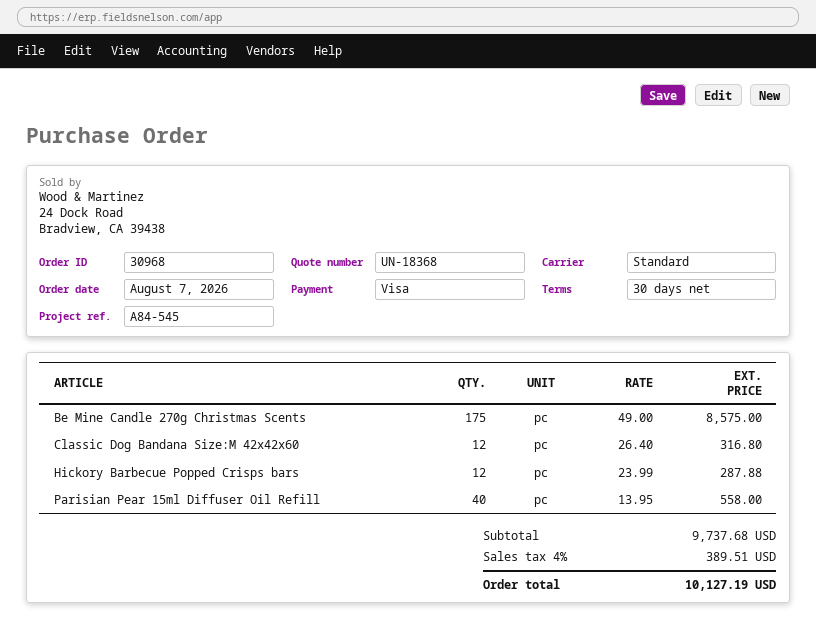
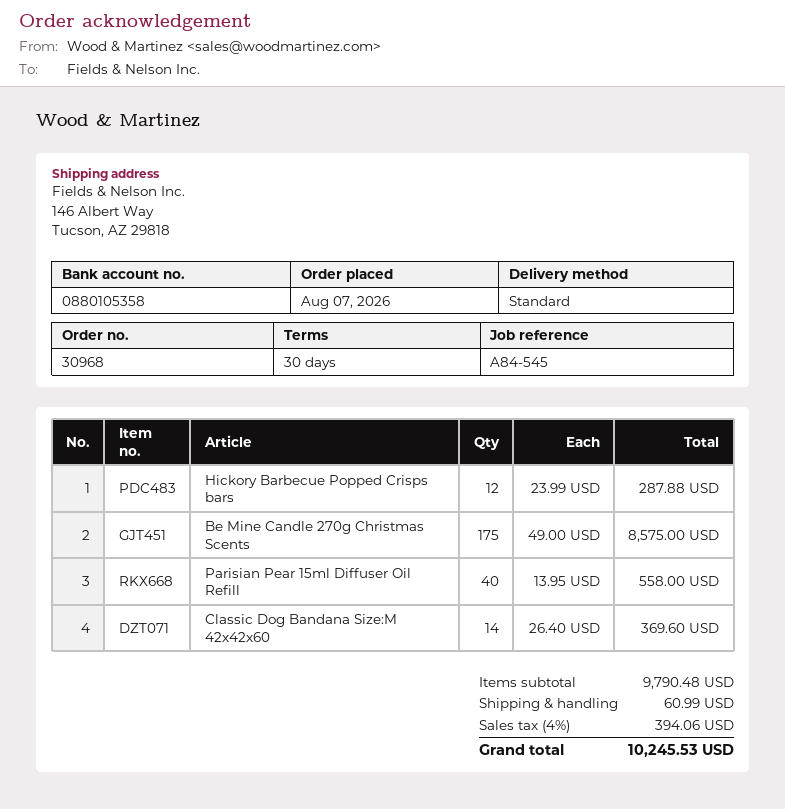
Classic Dog Bandana Size:M 42x42x60: 12 x 26.40 = 316.80 -> 14 x 26.40 = 369.60
subtotal: 9737.68 -> 9790.48
shipping: none -> 60.99
tax: 4% = 389.51 -> 4% = 394.06
total: 10127.19 -> 10245.53

